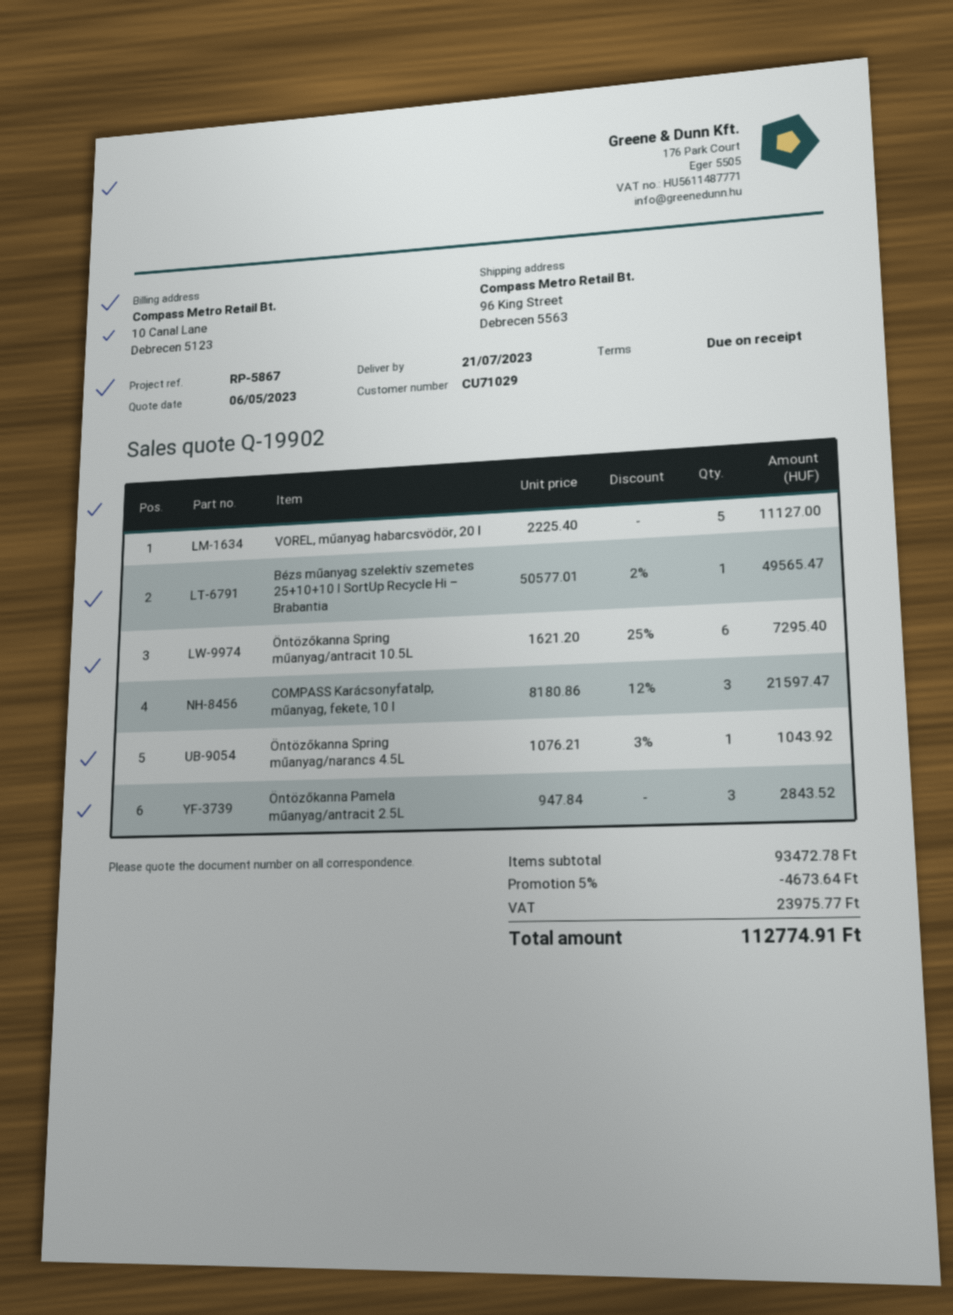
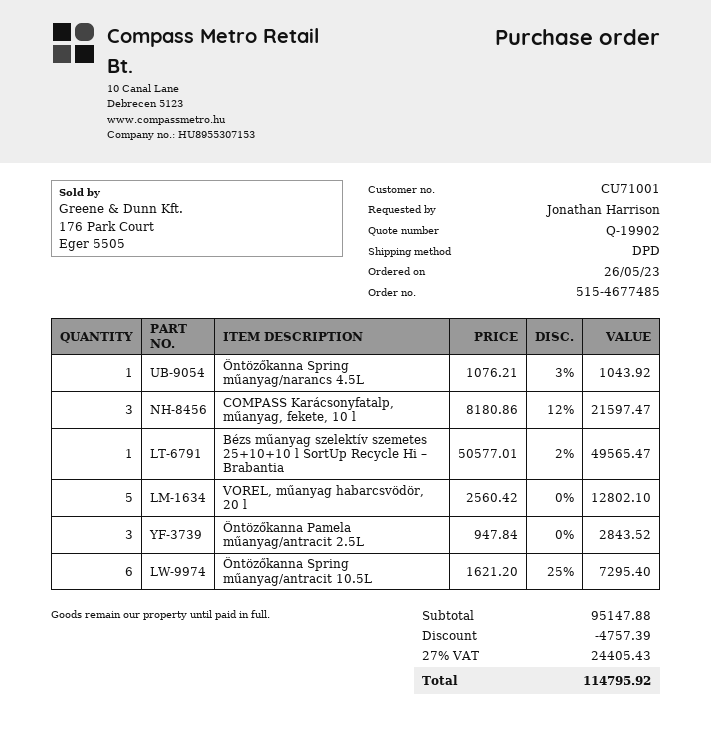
customer number: CU71029 -> CU71001
VOREL, műanyag habarcsvödör, 20 l: 5 x 2225.40 = 11127.00 -> 5 x 2560.42 = 12802.10
subtotal: 93472.78 -> 95147.88
discount: 4673.64 -> 4757.39
tax: 23975.77 -> 24405.43
total: 112774.91 -> 114795.92

